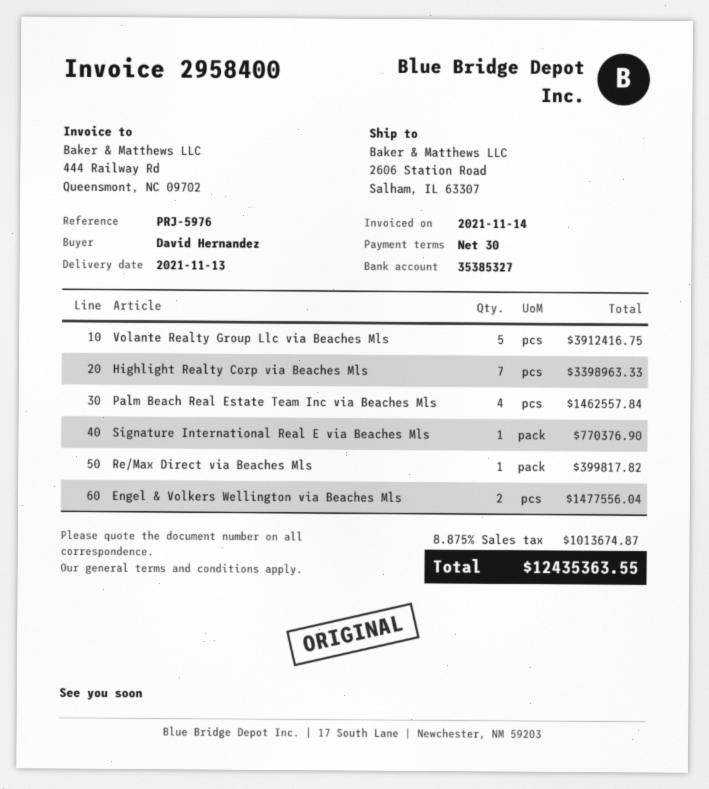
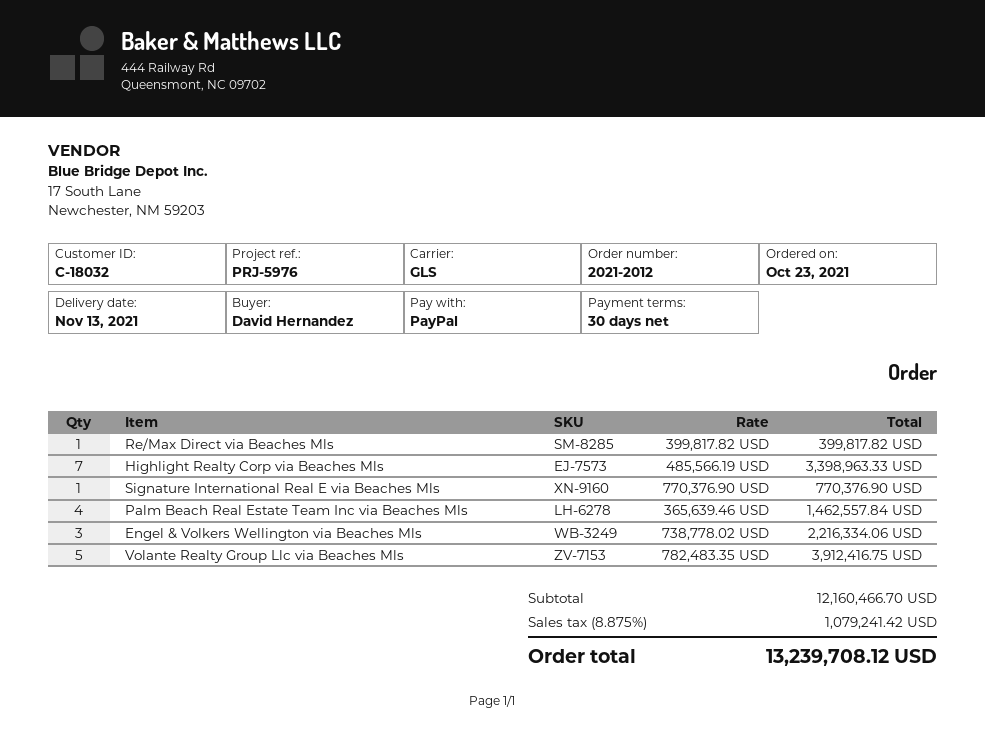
Engel & Volkers Wellington via Beaches Mls: 2 for 1477556.04 -> 3 for 2216334.06
tax: 8.875% = 1013674.87 -> 8.875% = 1079241.42
total: 12435363.55 -> 13239708.12

